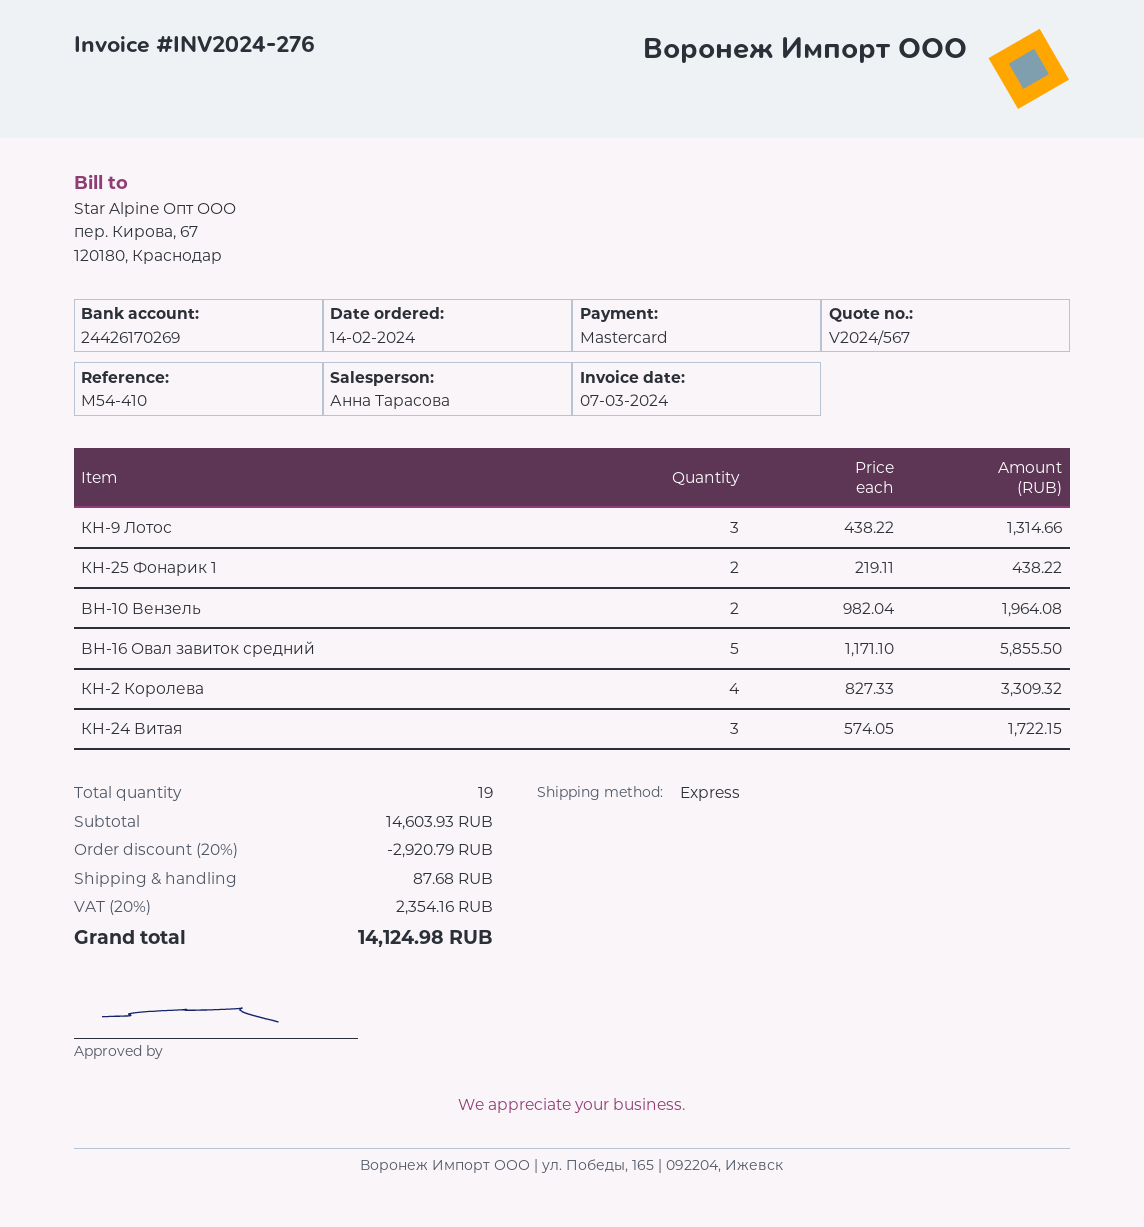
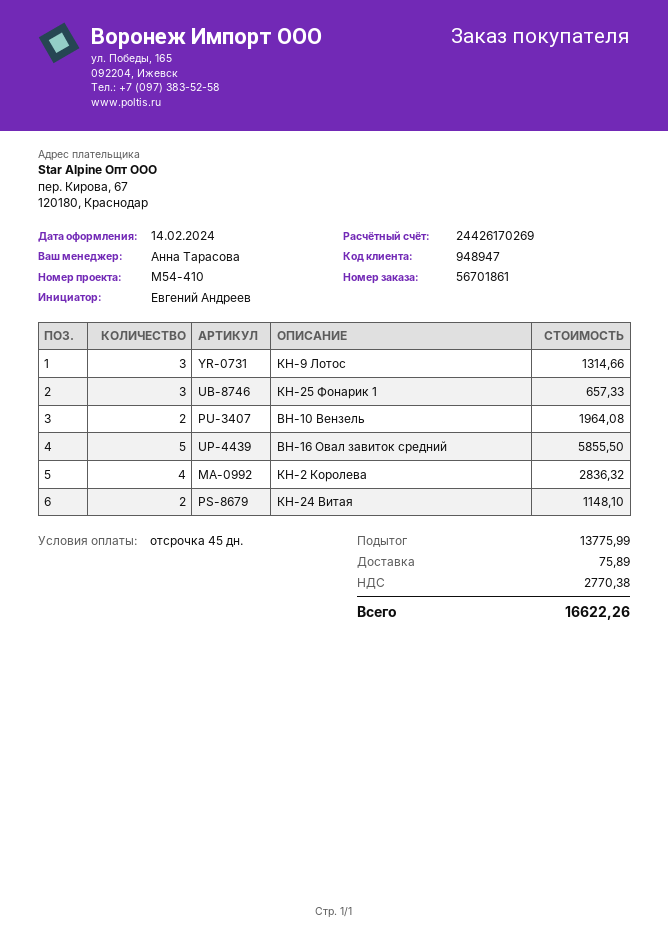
КН-25 Фонарик 1: 2 for 438.22 -> 3 for 657.33
КН-2 Королева: 4 for 3309.32 -> 4 for 2836.32
КН-24 Витая: 3 for 1722.15 -> 2 for 1148.10
subtotal: 14603.93 -> 13775.99
discount: 20% = 2920.79 -> none
shipping: 87.68 -> 75.89
tax: 2354.16 -> 2770.38
total: 14124.98 -> 16622.26

